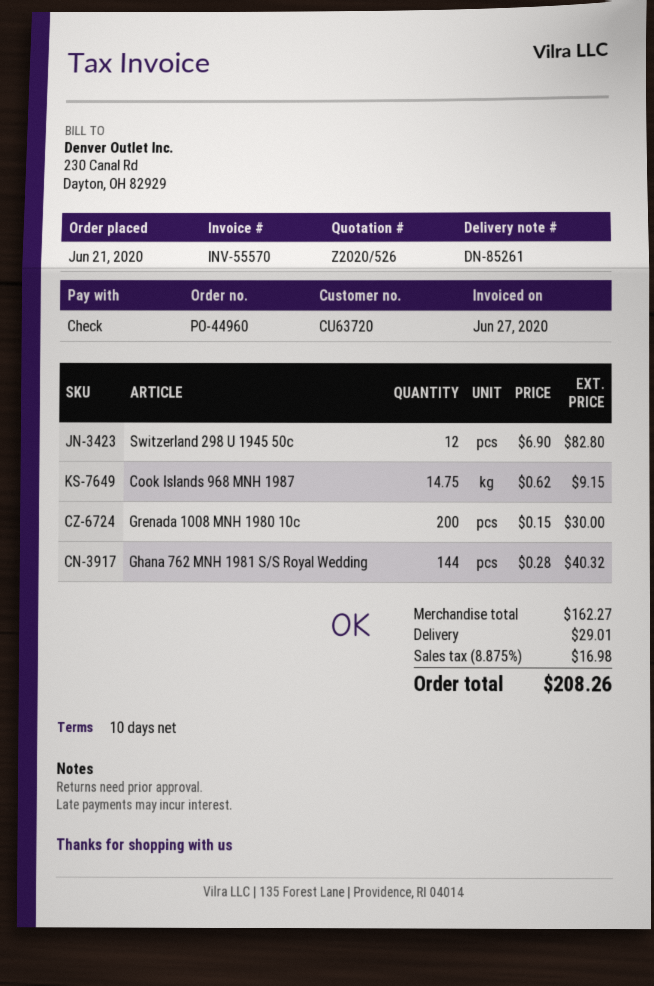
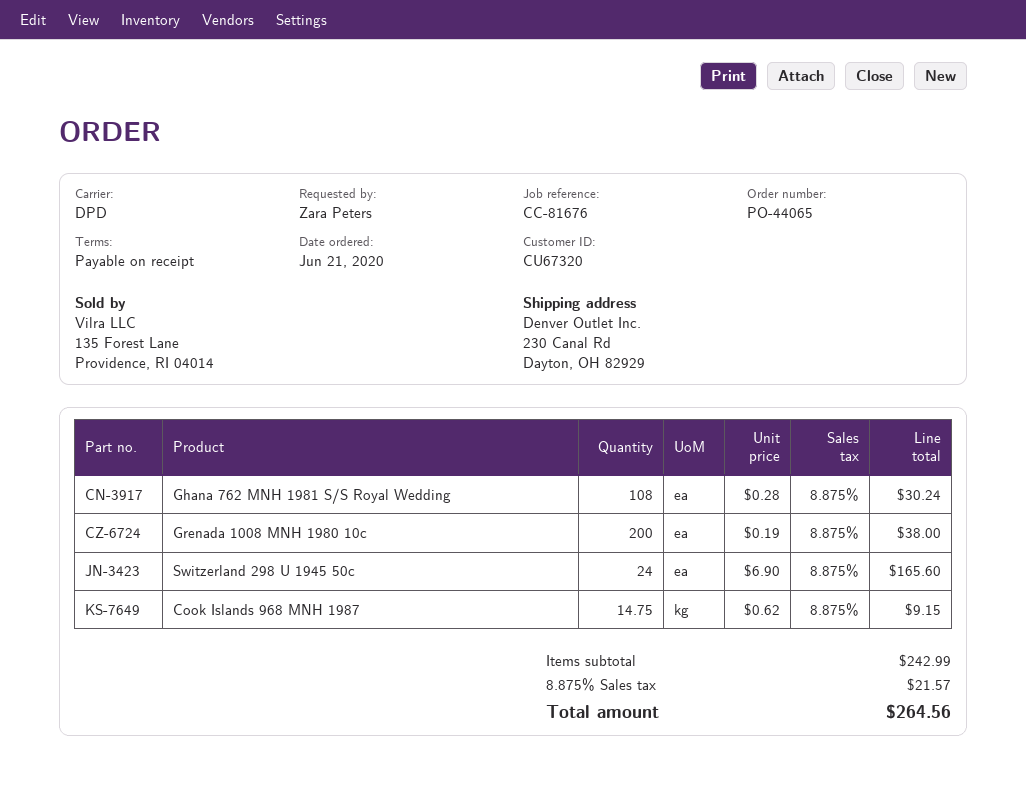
order number: PO-44960 -> PO-44065
payment terms: 10 days -> on receipt
customer number: CU63720 -> CU67320
Switzerland 298 U 1945 50c: 12 x 6.90 = 82.80 -> 24 x 6.90 = 165.60
Grenada 1008 MNH 1980 10c: 200 x 0.15 = 30.00 -> 200 x 0.19 = 38.00
Ghana 762 MNH 1981 S/S Royal Wedding: 144 x 0.28 = 40.32 -> 108 x 0.28 = 30.24
subtotal: 162.27 -> 242.99
shipping: 29.01 -> none
tax: 8.875% = 16.98 -> 8.875% = 21.57
total: 208.26 -> 264.56

